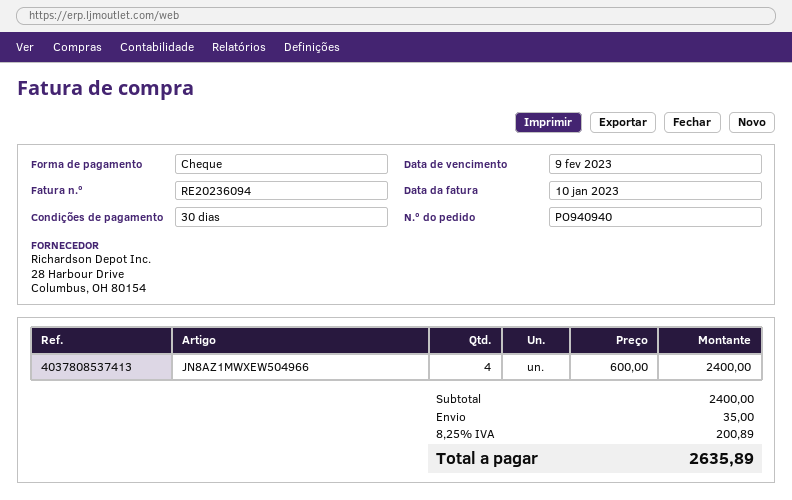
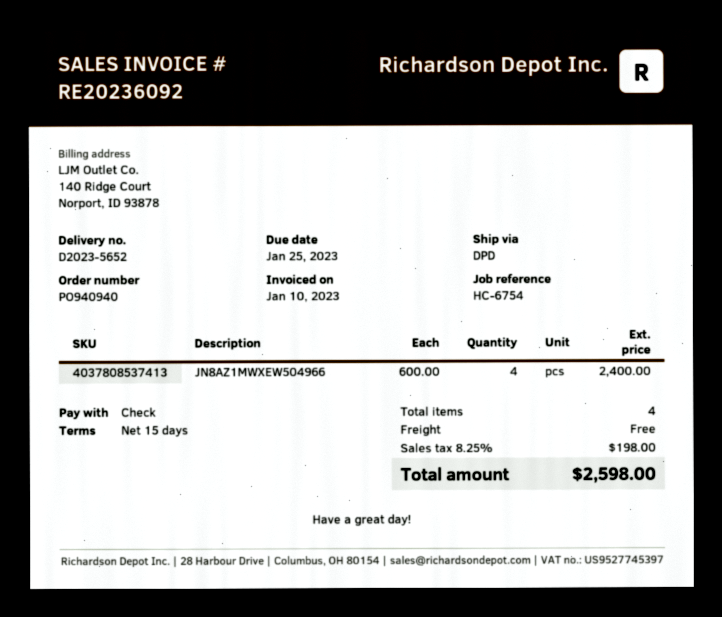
invoice number: RE20236094 -> RE20236092
payment terms: 30 days -> 15 days
due date: 2023-02-09 -> 2023-01-25
shipping: 35.00 -> 0.00
tax: 8.25% = 200.89 -> 8.25% = 198.00
total: 2635.89 -> 2598.00

